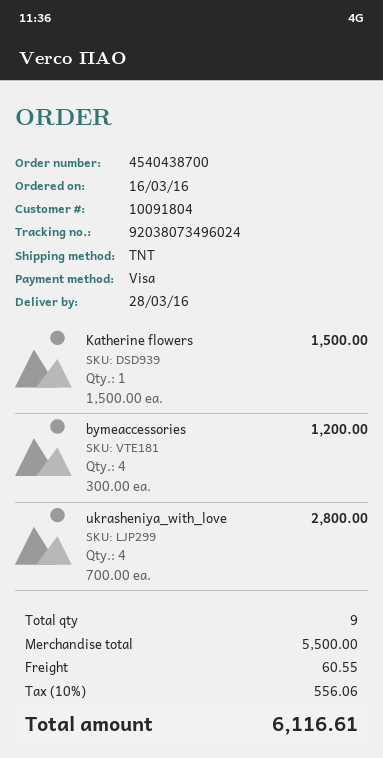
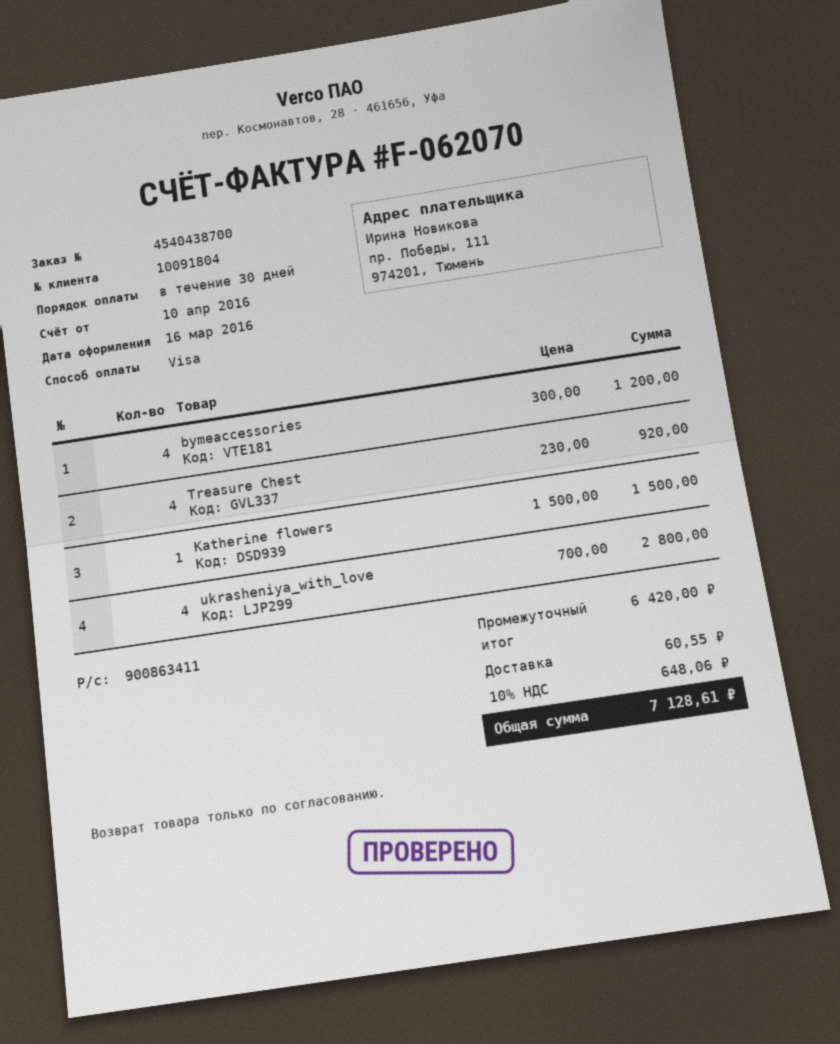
Treasure Chest: none -> 4 x 230.00 = 920.00
subtotal: 5500.00 -> 6420.00
tax: 10% = 556.06 -> 10% = 648.06
total: 6116.61 -> 7128.61

